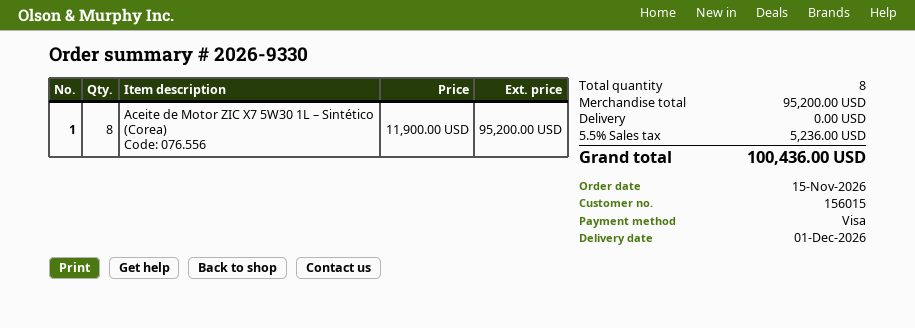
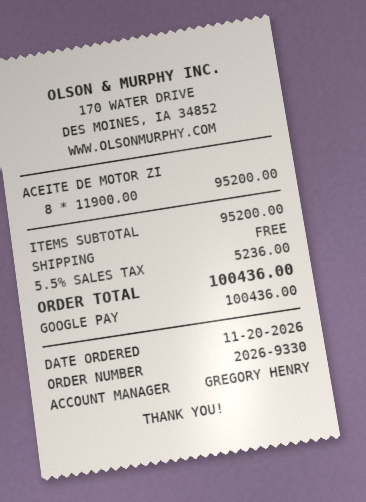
order date: 2026-11-15 -> 2026-11-20
payment method: Visa -> Google Pay

